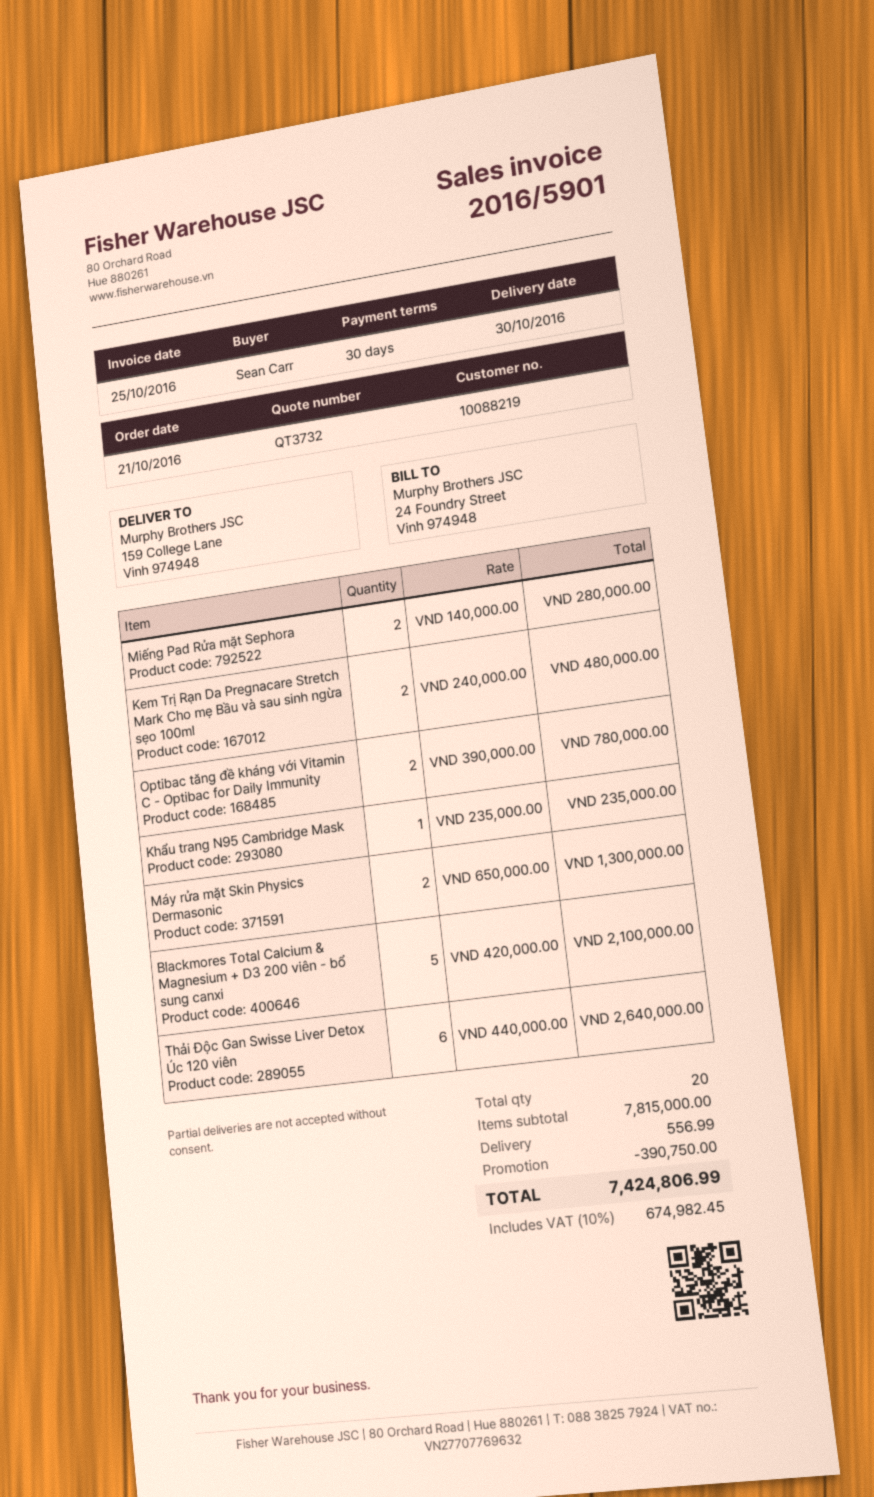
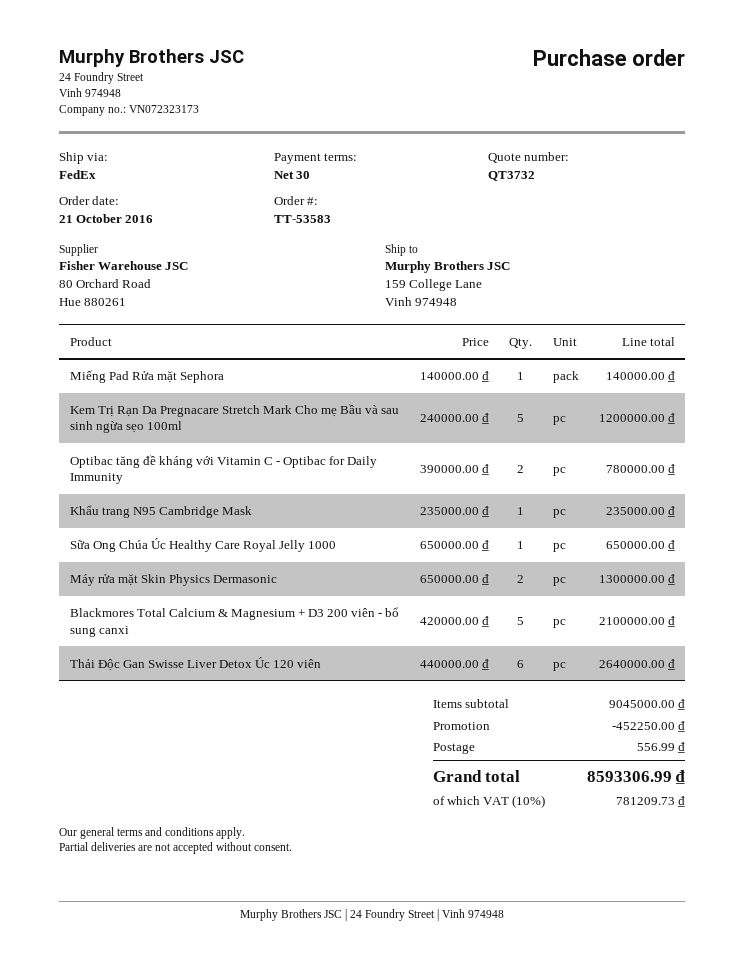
Miếng Pad Rửa mặt Sephora: 2 x 140000.00 = 280000.00 -> 1 x 140000.00 = 140000.00
Kem Trị Rạn Da Pregnacare Stretch Mark Cho mẹ Bầu và sau sinh ngừa sẹo 100ml: 2 x 240000.00 = 480000.00 -> 5 x 240000.00 = 1200000.00
Sữa Ong Chúa Úc Healthy Care Royal Jelly 1000: none -> 1 x 650000.00 = 650000.00
subtotal: 7815000.00 -> 9045000.00
discount: 390750.00 -> 452250.00
tax: 10% = 674982.45 -> 10% = 781209.73
total: 7424806.99 -> 8593306.99

